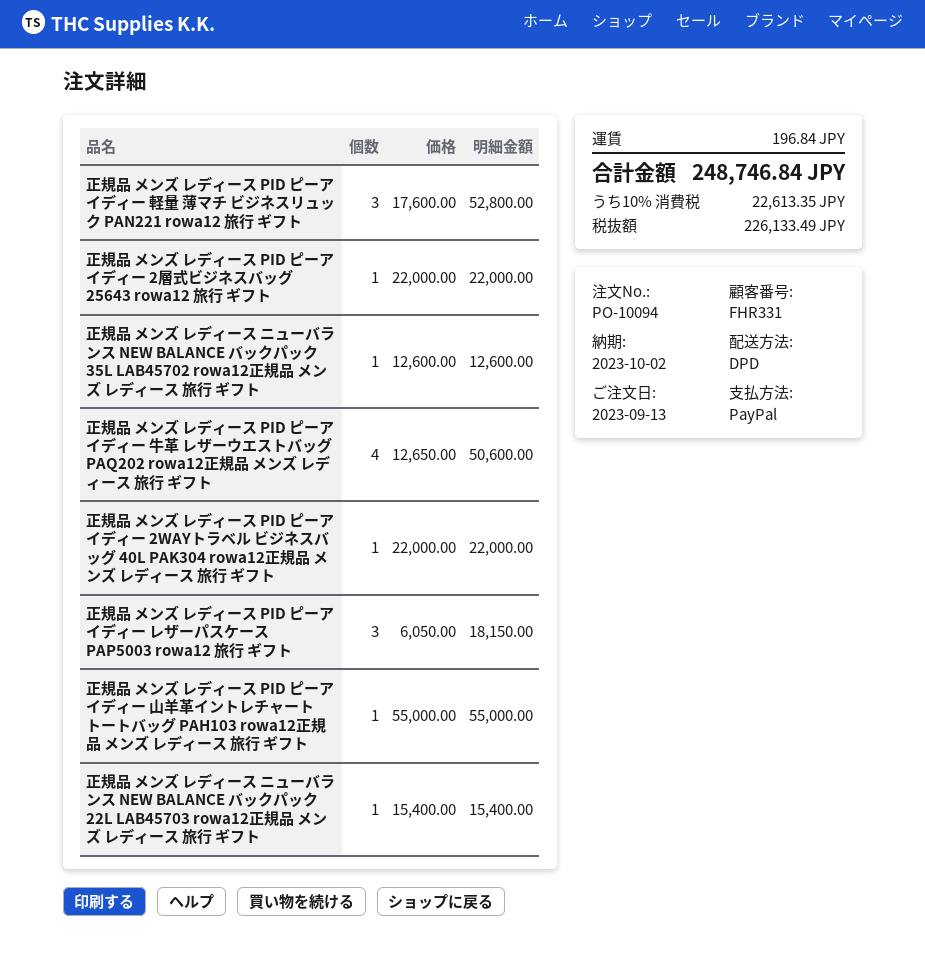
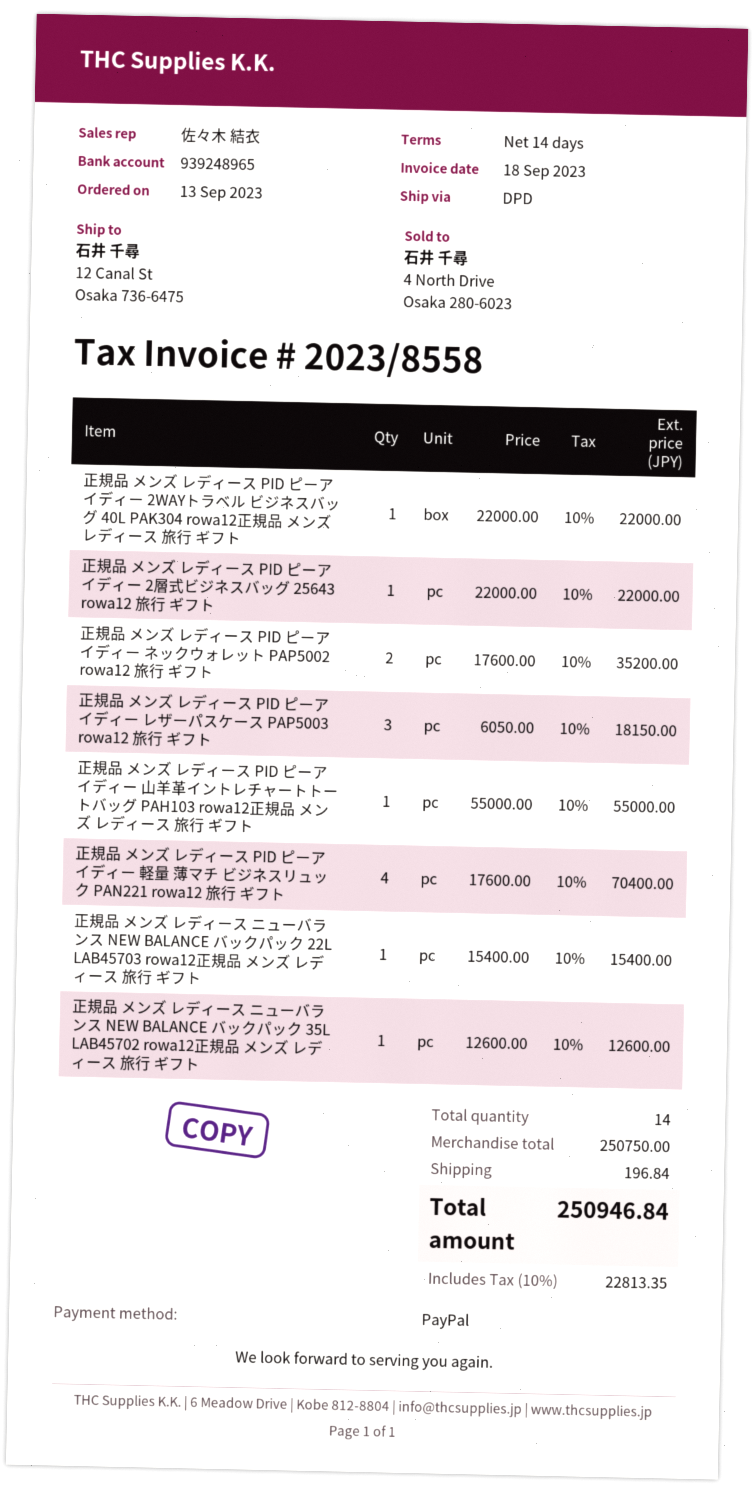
正規品 メンズ レディース PID ピーアイディー 軽量 薄マチ ビジネスリュック PAN221 rowa12 旅行 ギフト: 3 x 17600.00 = 52800.00 -> 4 x 17600.00 = 70400.00
正規品 メンズ レディース PID ピーアイディー 牛革 レザーウエストバッグ PAQ202 rowa12正規品 メンズ レディース 旅行 ギフト: 4 x 12650.00 = 50600.00 -> none
正規品 メンズ レディース PID ピーアイディー ネックウォレット PAP5002 rowa12 旅行 ギフト: none -> 2 x 17600.00 = 35200.00
tax: 10% = 22613.35 -> 10% = 22813.35
total: 248746.84 -> 250946.84

